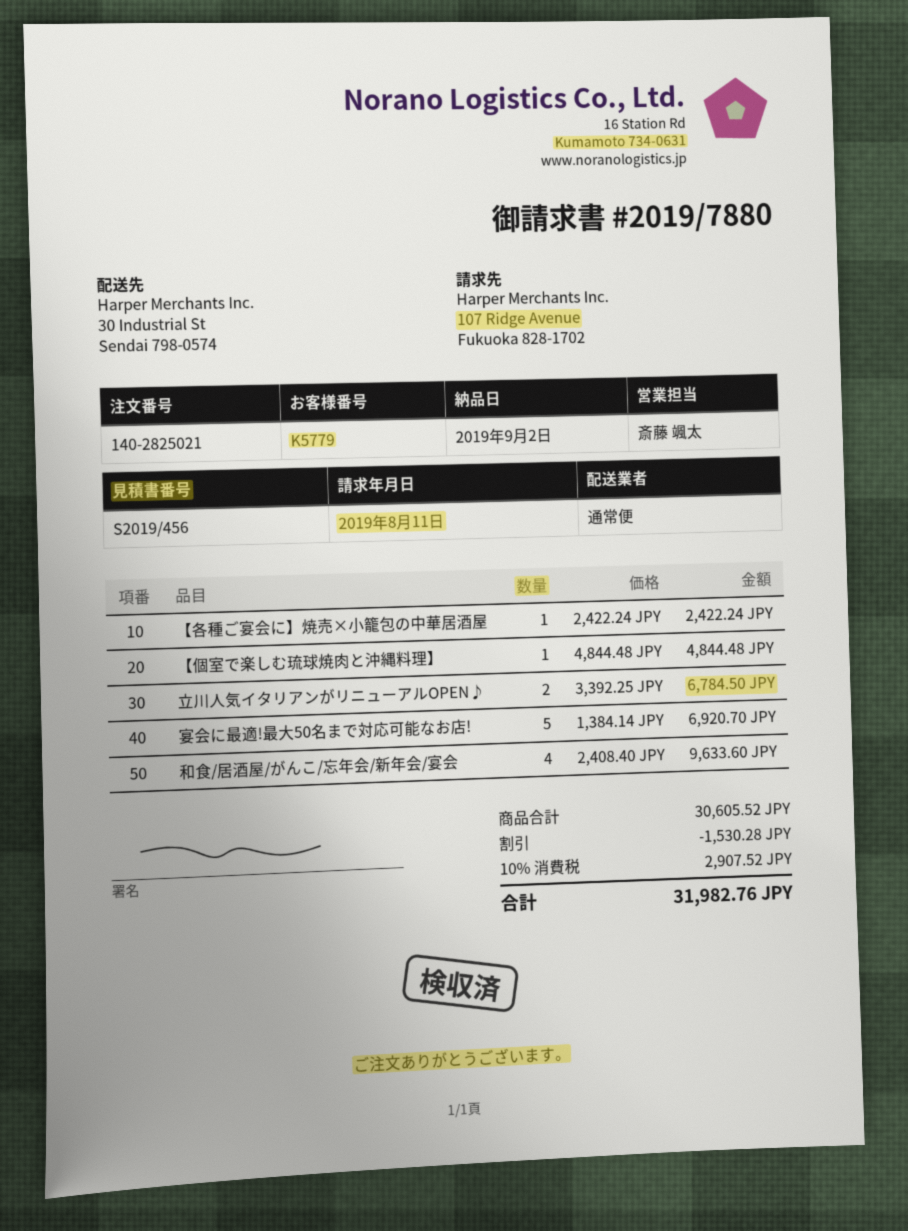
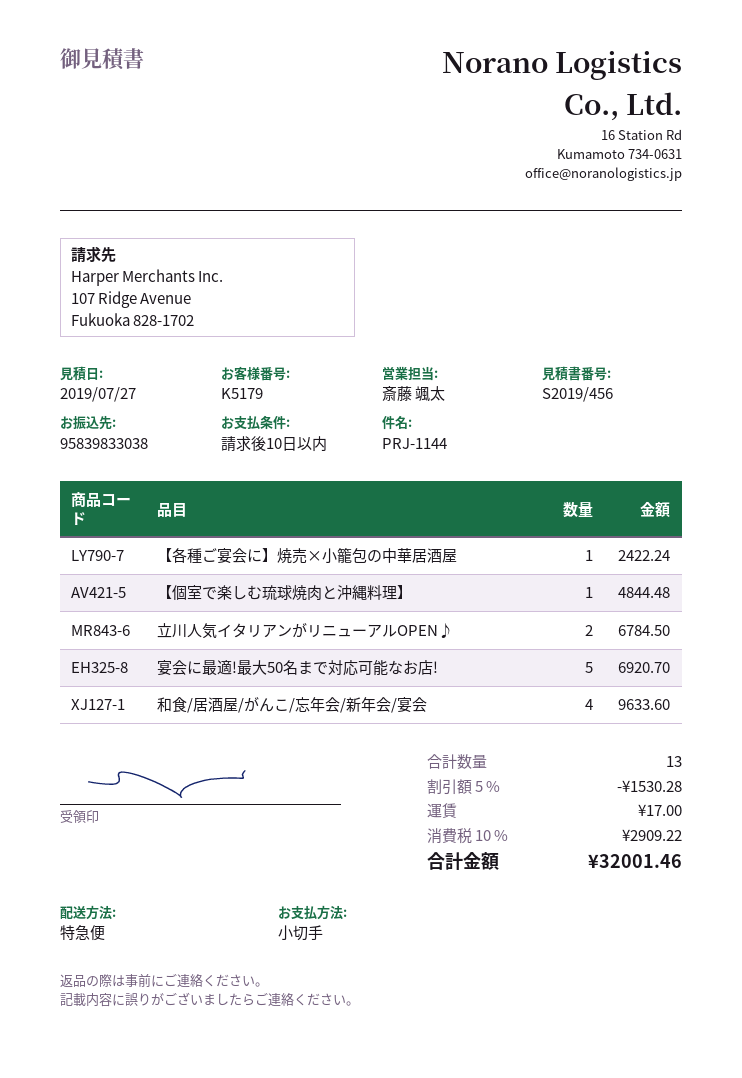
customer number: K5779 -> K5179
shipping method: standard -> express
shipping: none -> 17.00
tax: 10% = 2907.52 -> 10% = 2909.22
total: 31982.76 -> 32001.46

